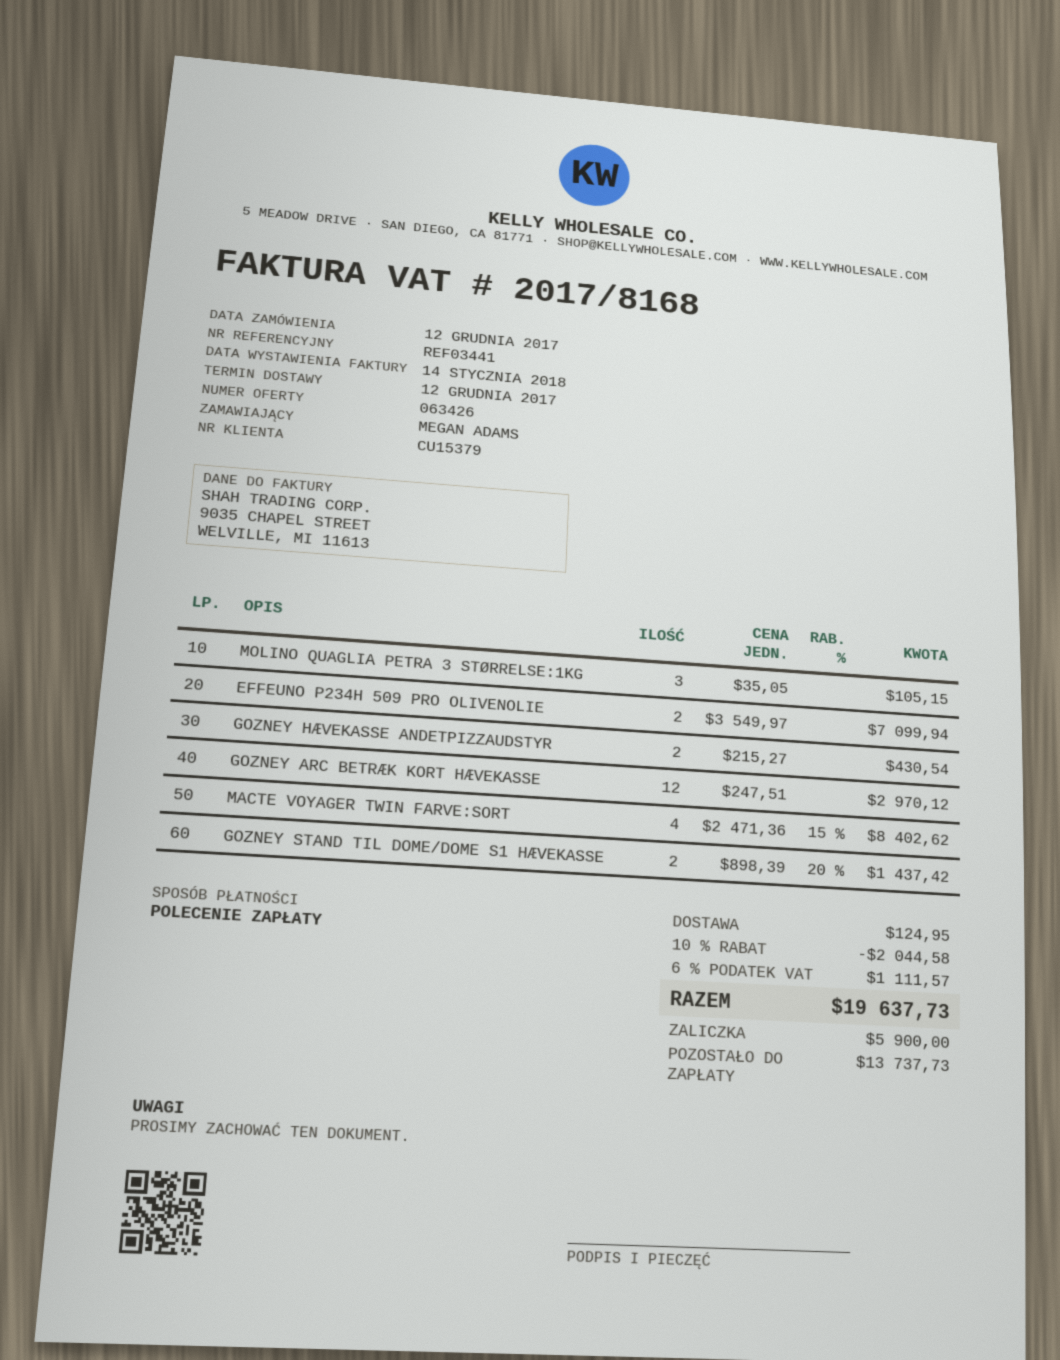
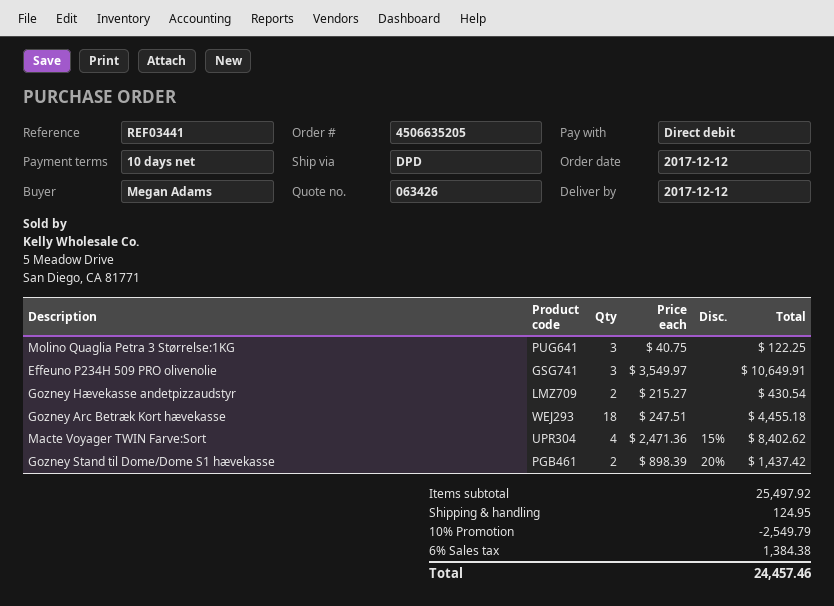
MOLINO QUAGLIA PETRA 3 STØRRELSE:1KG: 3 x 35.05 = 105.15 -> 3 x 40.75 = 122.25
EFFEUNO P234H 509 PRO OLIVENOLIE: 2 x 3549.97 = 7099.94 -> 3 x 3549.97 = 10649.91
GOZNEY ARC BETRÆK KORT HÆVEKASSE: 12 x 247.51 = 2970.12 -> 18 x 247.51 = 4455.18
discount: 10% = 2044.58 -> 10% = 2549.79
tax: 6% = 1111.57 -> 6% = 1384.38
total: 19637.73 -> 24457.46

